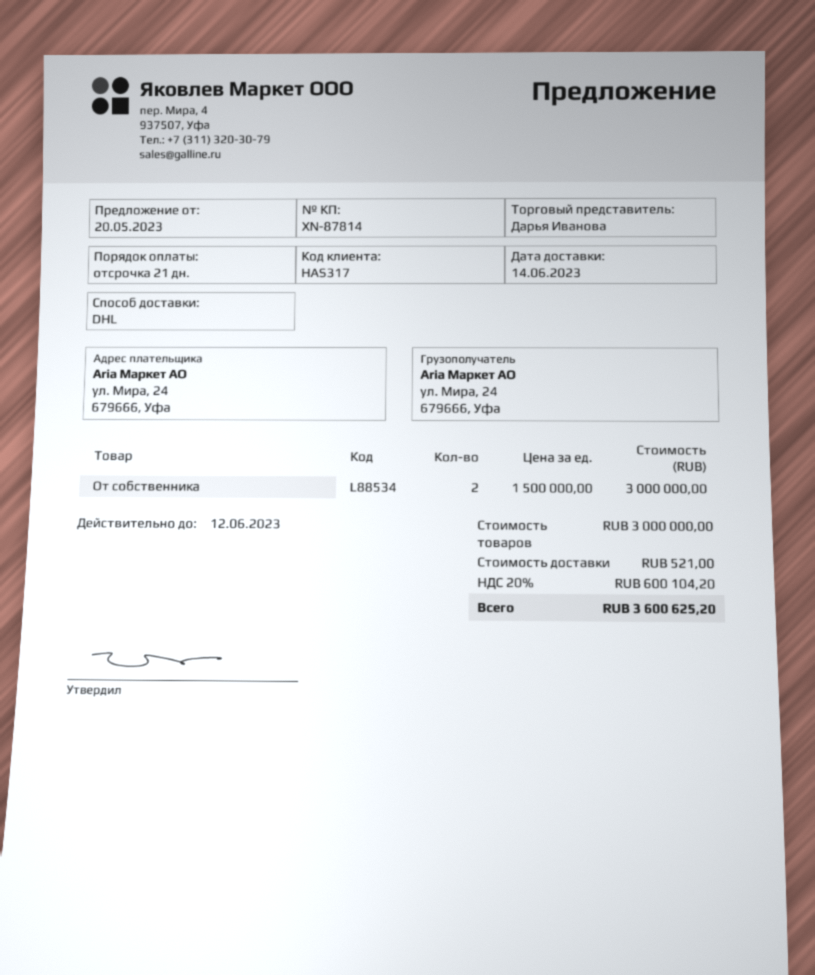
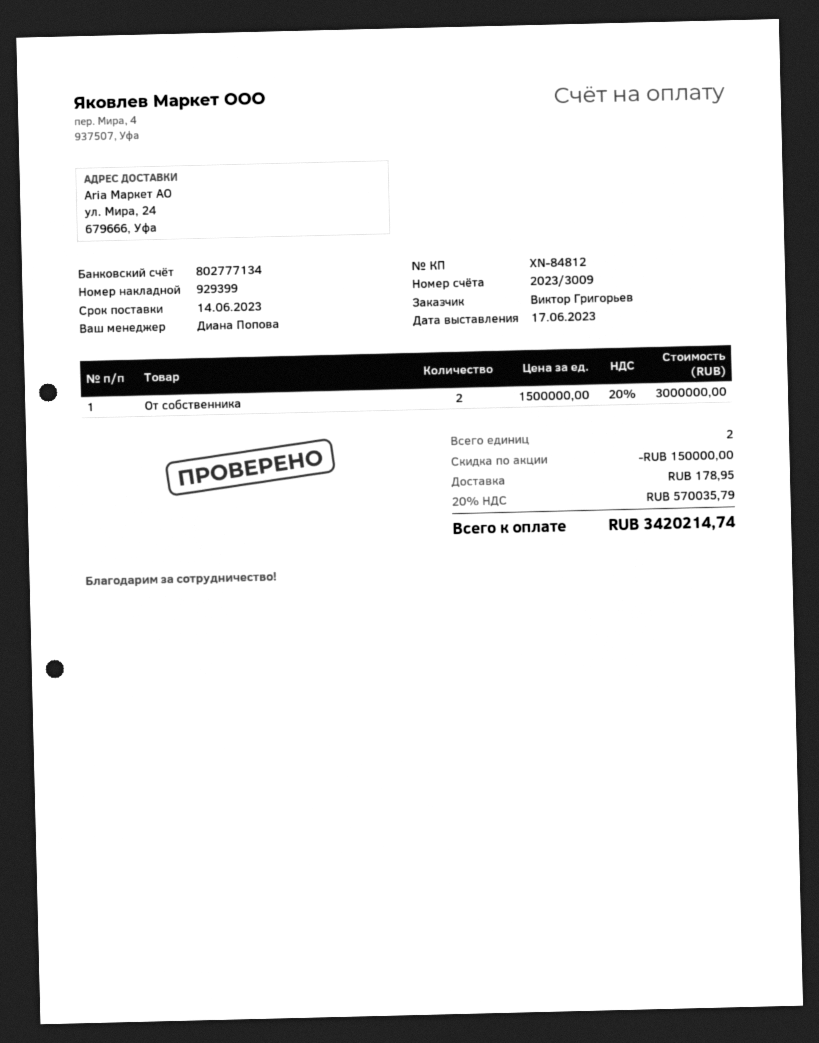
quote number: XN-87814 -> XN-84812
sales rep: Дарья Иванова -> Диана Попова
discount: none -> 150000.00
shipping: 521.00 -> 178.95
tax: 20% = 600104.20 -> 20% = 570035.79
total: 3600625.20 -> 3420214.74

